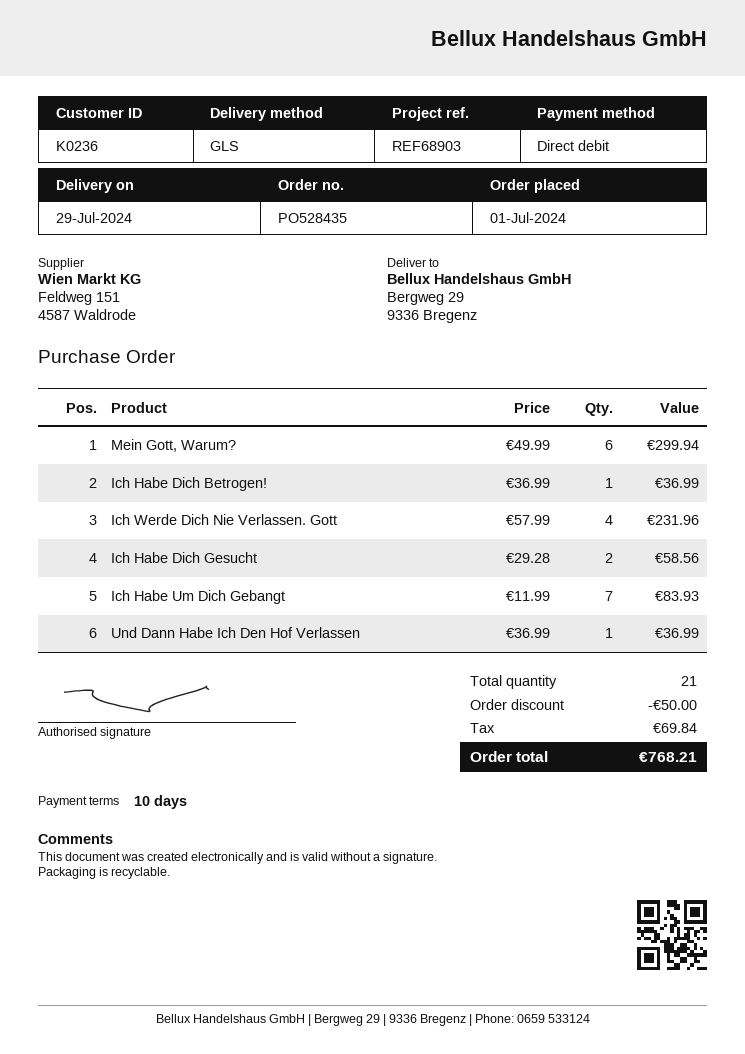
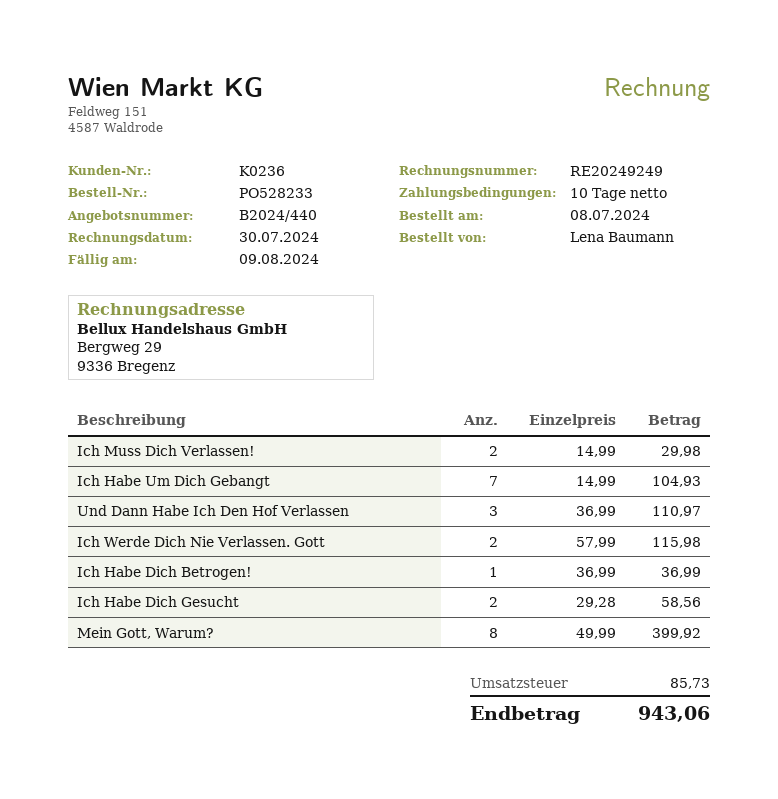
order number: PO528435 -> PO528233
order date: 2024-07-01 -> 2024-07-08
Mein Gott, Warum?: 6 x 49.99 = 299.94 -> 8 x 49.99 = 399.92
Ich Werde Dich Nie Verlassen. Gott: 4 x 57.99 = 231.96 -> 2 x 57.99 = 115.98
Ich Habe Um Dich Gebangt: 7 x 11.99 = 83.93 -> 7 x 14.99 = 104.93
Und Dann Habe Ich Den Hof Verlassen: 1 x 36.99 = 36.99 -> 3 x 36.99 = 110.97
Ich Muss Dich Verlassen!: none -> 2 x 14.99 = 29.98
discount: 50.00 -> none
tax: 69.84 -> 85.73
total: 768.21 -> 943.06

